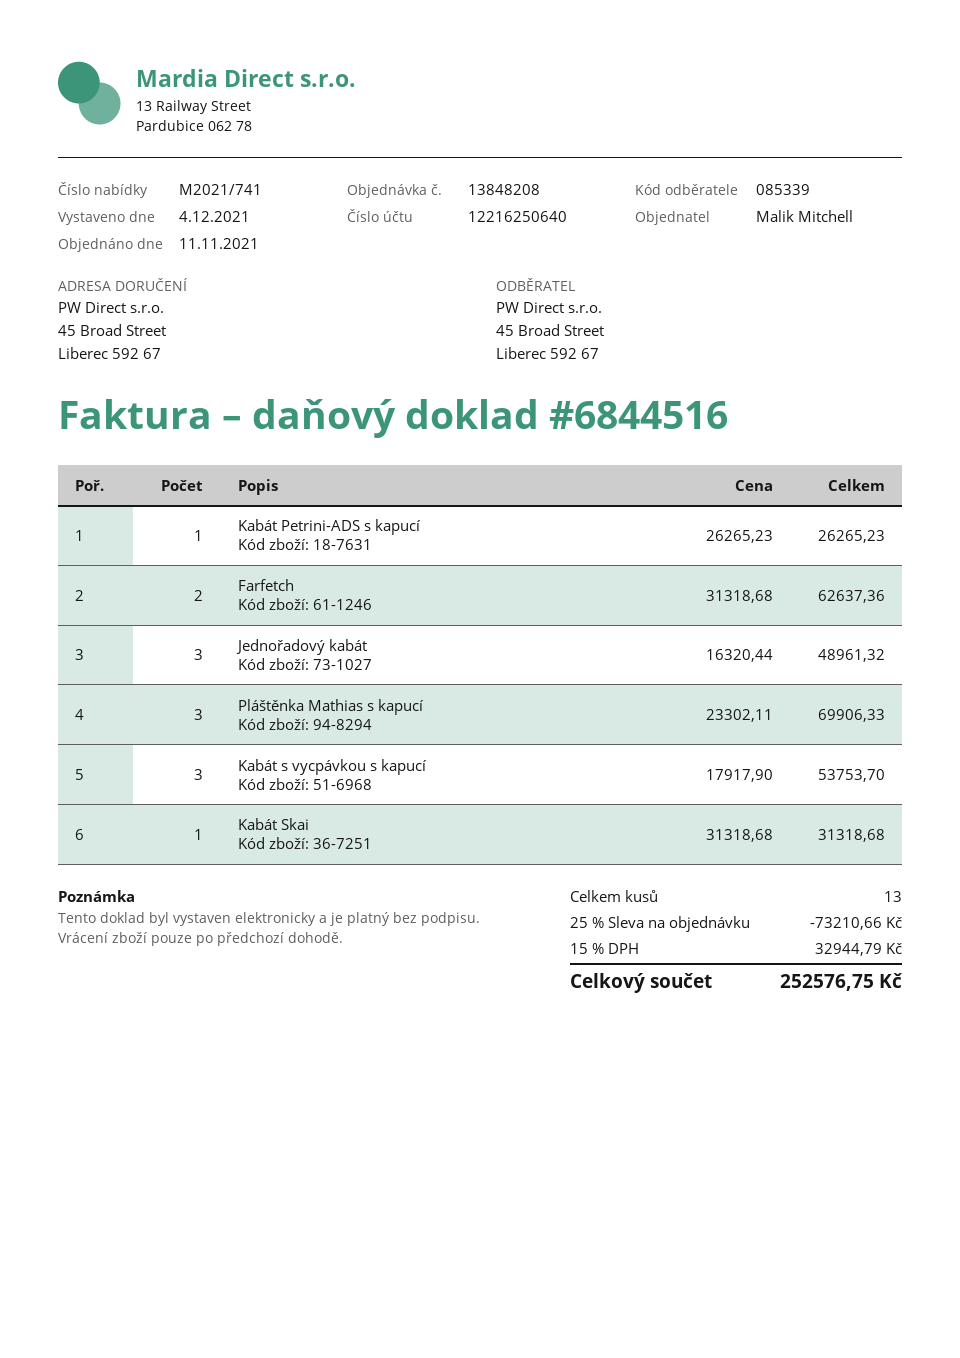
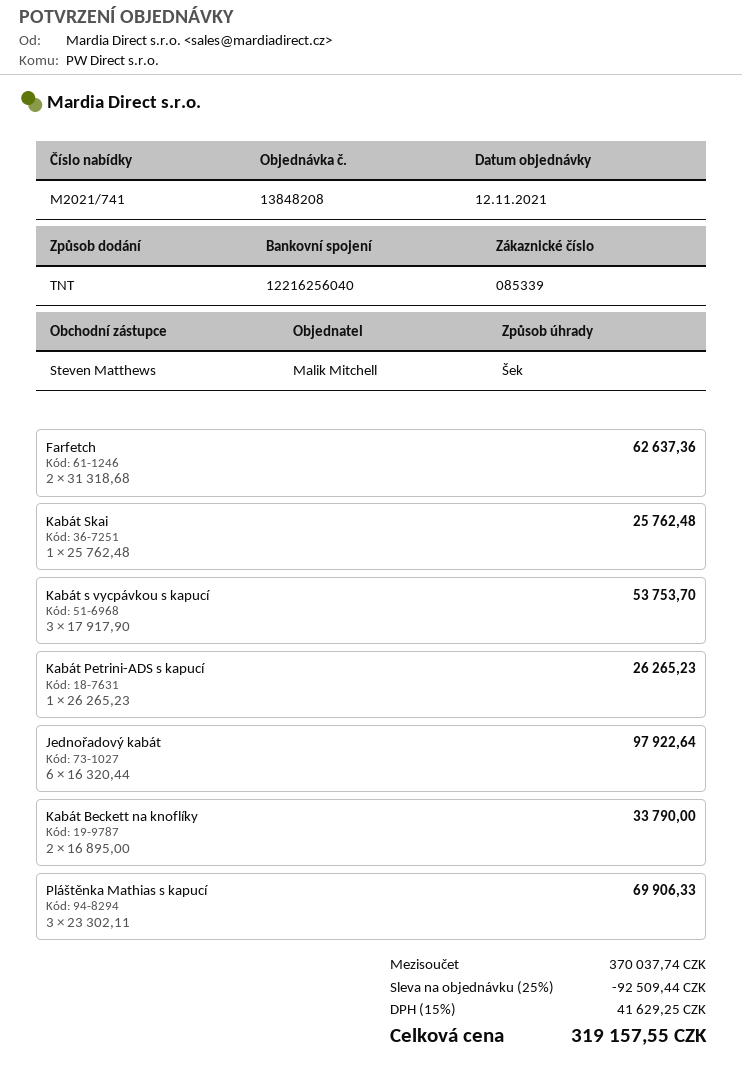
order date: 2021-11-11 -> 2021-11-12
bank account: 12216250640 -> 12216256040
Jednořadový kabát: 3 x 16320.44 = 48961.32 -> 6 x 16320.44 = 97922.64
Kabát Skai: 1 x 31318.68 = 31318.68 -> 1 x 25762.48 = 25762.48
Kabát Beckett na knoflíky: none -> 2 x 16895.00 = 33790.00
discount: 25% = 73210.66 -> 25% = 92509.44
tax: 15% = 32944.79 -> 15% = 41629.25
total: 252576.75 -> 319157.55

